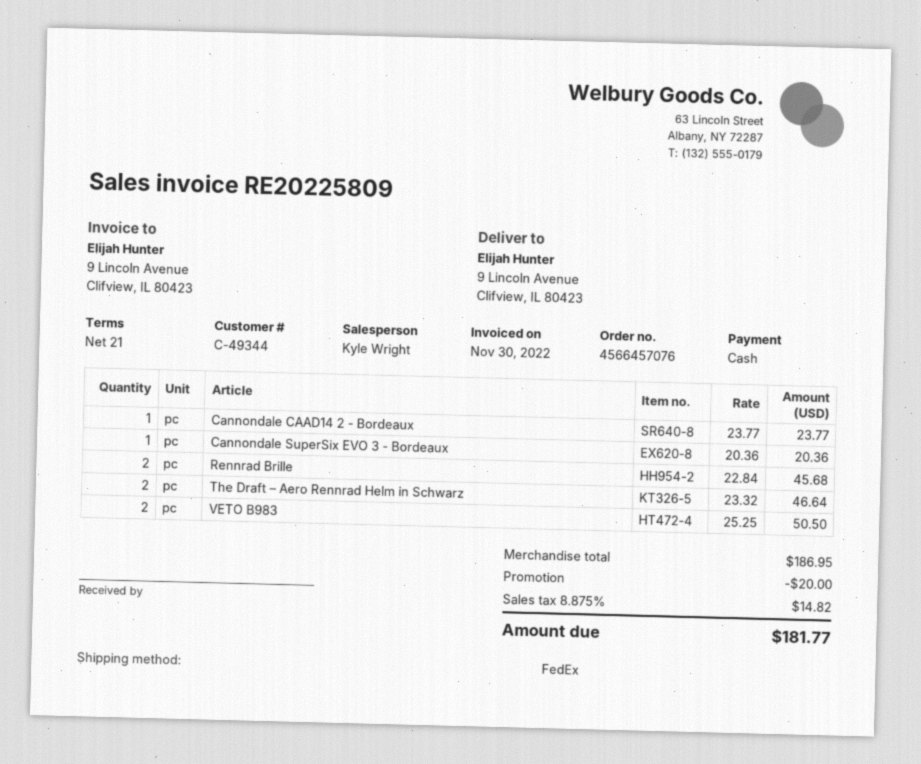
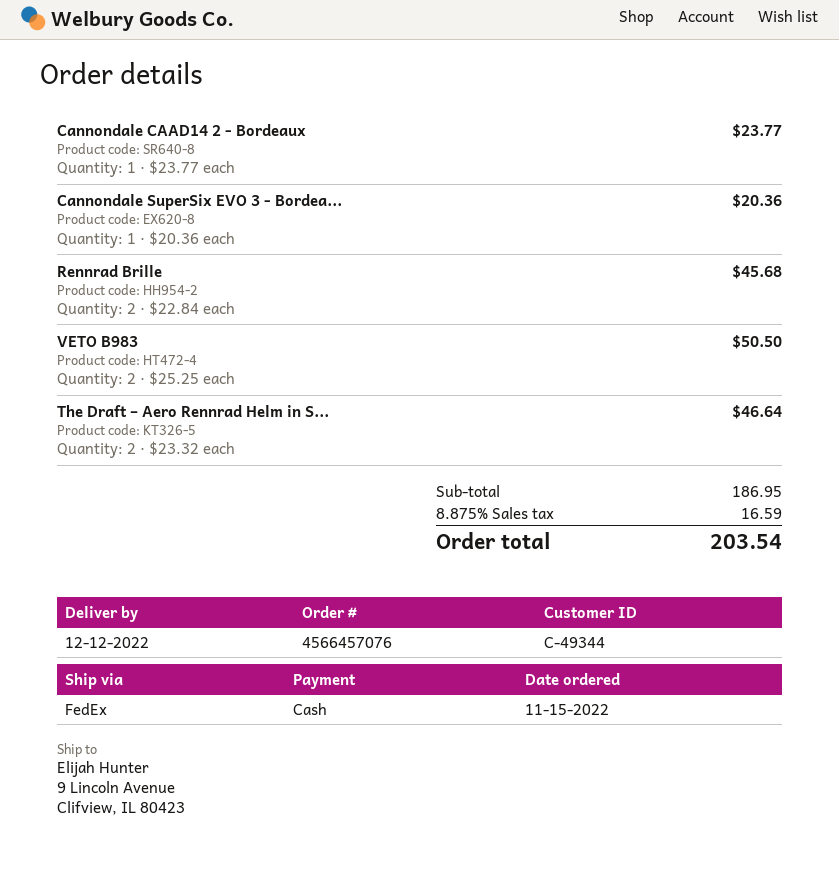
discount: 20.00 -> none
tax: 8.875% = 14.82 -> 8.875% = 16.59
total: 181.77 -> 203.54

